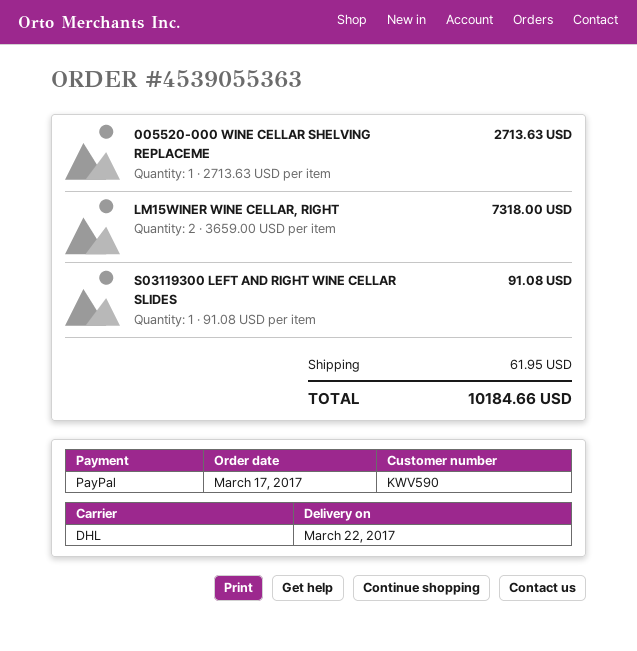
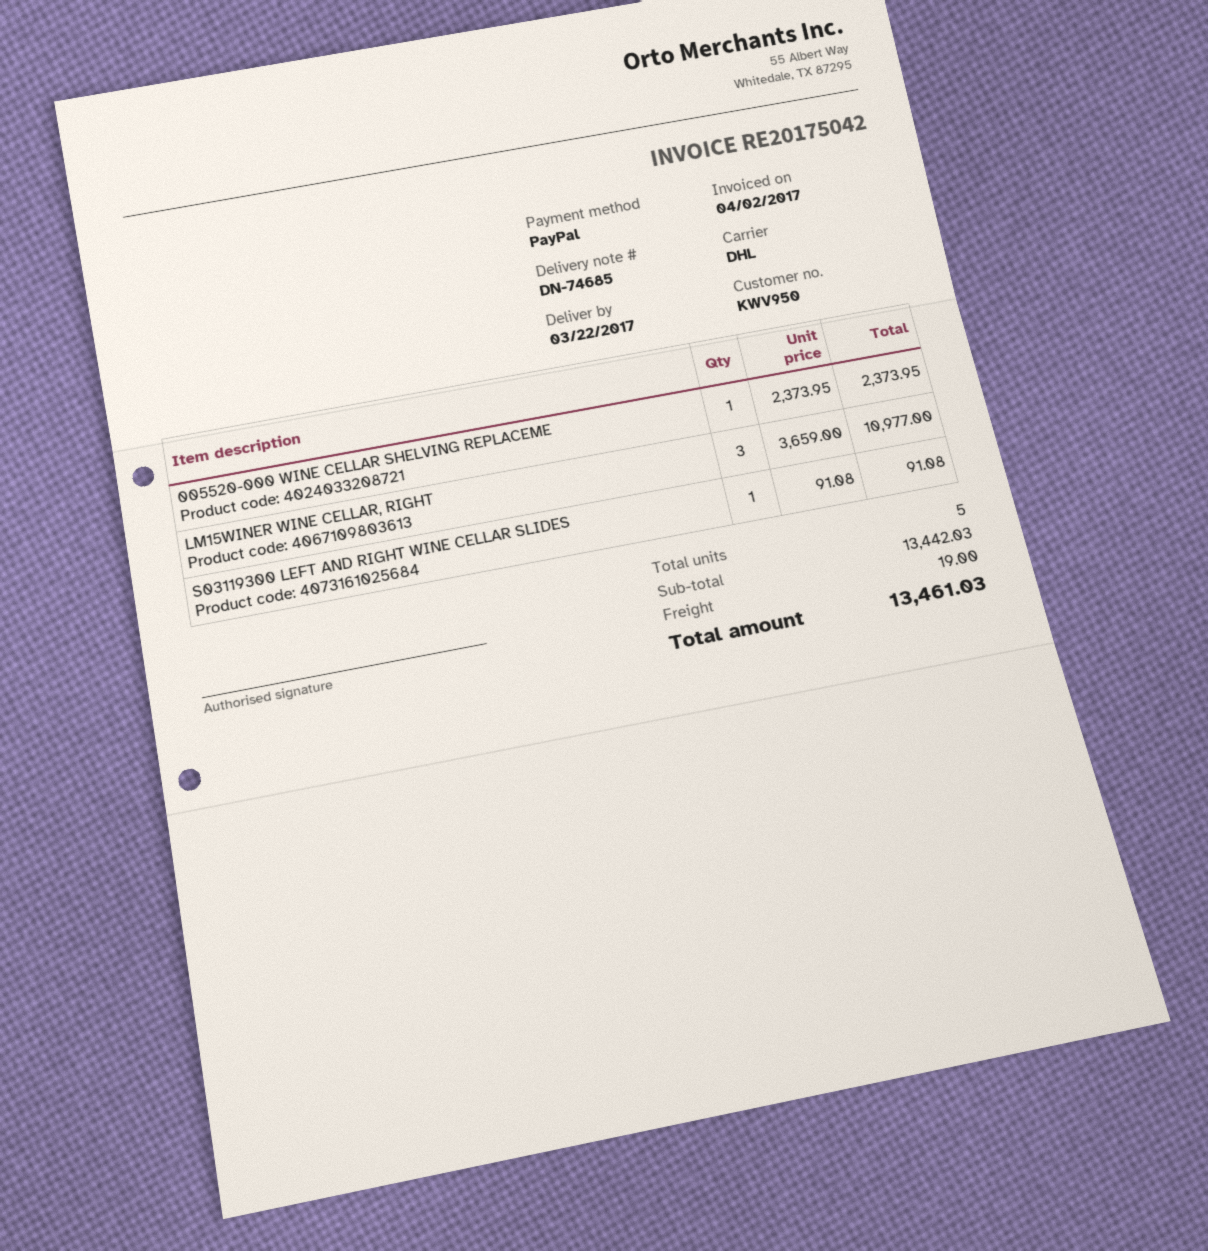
customer number: KWV590 -> KWV950
005520-000 WINE CELLAR SHELVING REPLACEME: 1 x 2713.63 = 2713.63 -> 1 x 2373.95 = 2373.95
LM15WINER WINE CELLAR, RIGHT: 2 x 3659.00 = 7318.00 -> 3 x 3659.00 = 10977.00
shipping: 61.95 -> 19.00
total: 10184.66 -> 13461.03

